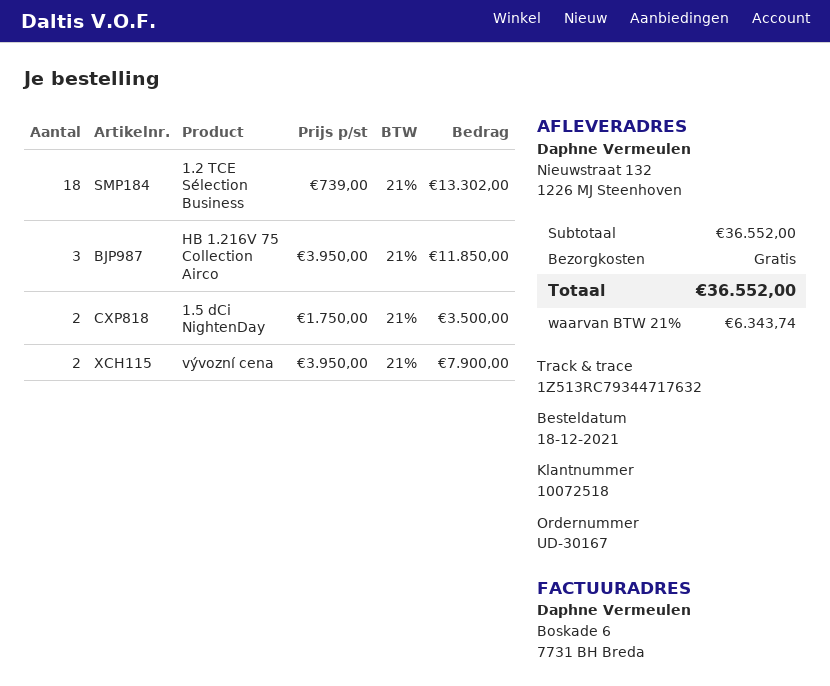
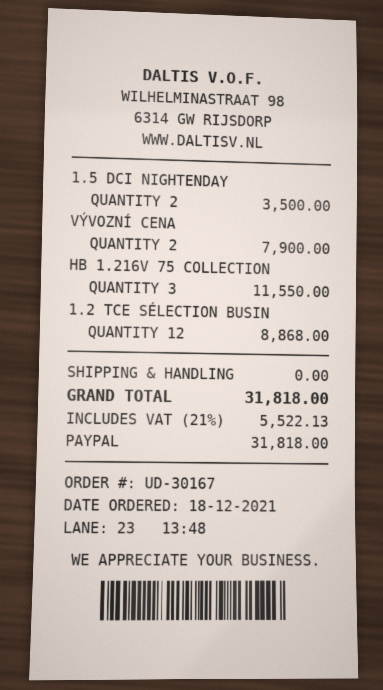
1.2 TCE Sélection Business: 18 for 13302.00 -> 12 for 8868.00
HB 1.216V 75 Collection Airco: 3 for 11850.00 -> 3 for 11550.00
tax: 21% = 6343.74 -> 21% = 5522.13
total: 36552.00 -> 31818.00

